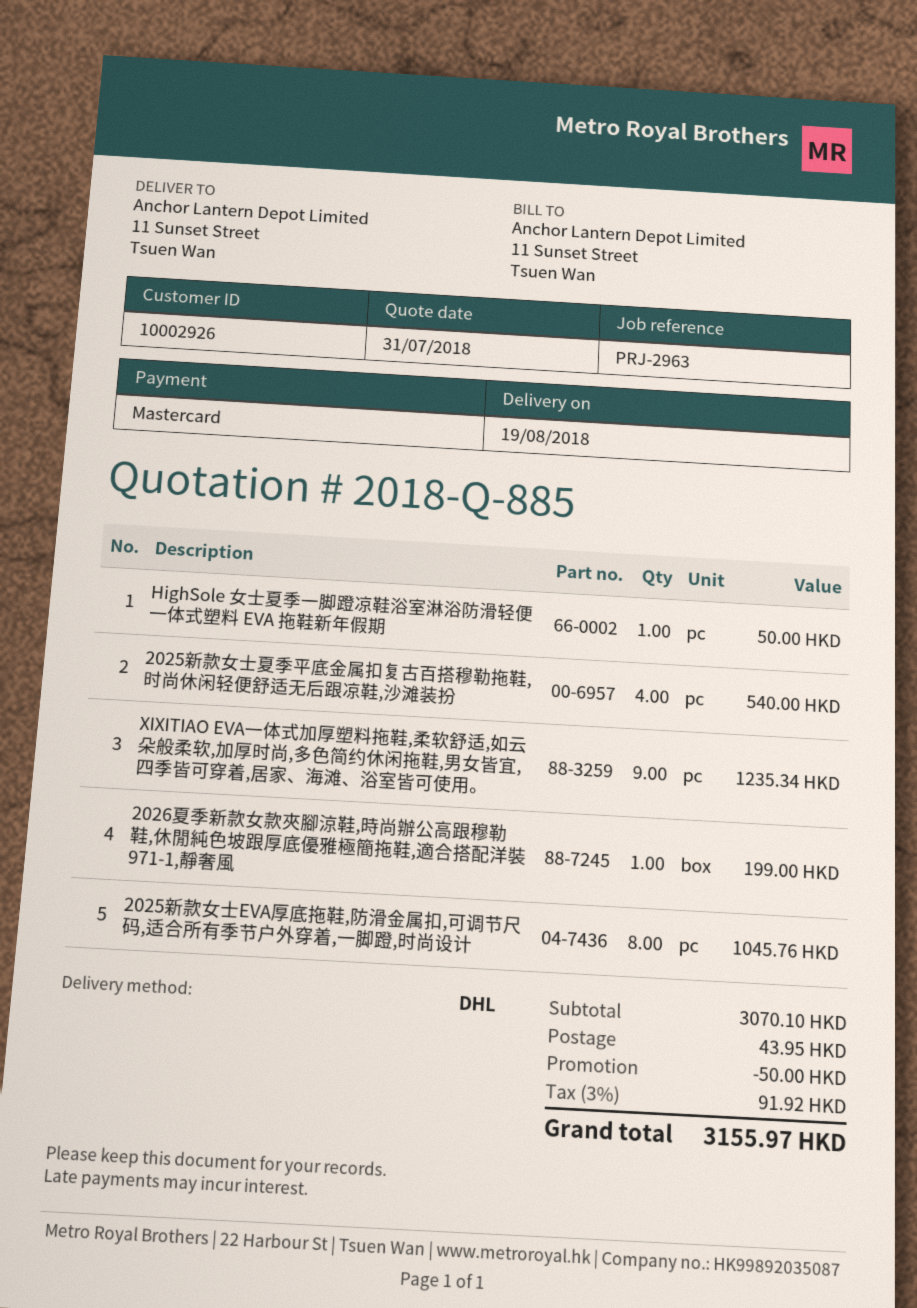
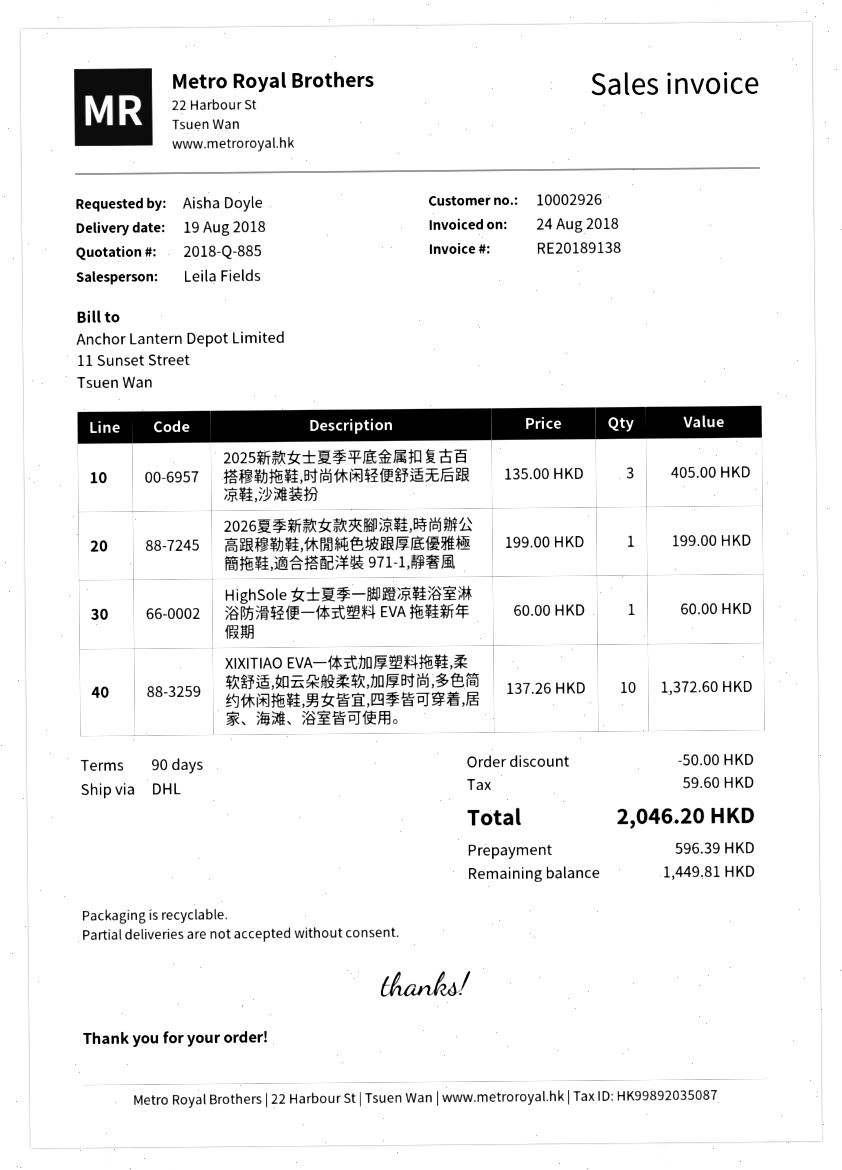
HighSole 女士夏季一脚蹬凉鞋浴室淋浴防滑轻便一体式塑料 EVA 拖鞋新年假期: 1 for 50.00 -> 1 for 60.00
2025新款女士夏季平底金属扣复古百搭穆勒拖鞋,时尚休闲轻便舒适无后跟凉鞋,沙滩装扮: 4 for 540.00 -> 3 for 405.00
XIXITIAO EVA一体式加厚塑料拖鞋,柔软舒适,如云朵般柔软,加厚时尚,多色简约休闲拖鞋,男女皆宜,四季皆可穿着,居家、海滩、浴室皆可使用。: 9 for 1235.34 -> 10 for 1372.60
2025新款女士EVA厚底拖鞋,防滑金属扣,可调节尺码,适合所有季节户外穿着,一脚蹬,时尚设计: 8 for 1045.76 -> none
shipping: 43.95 -> none
tax: 91.92 -> 59.60
total: 3155.97 -> 2046.20

